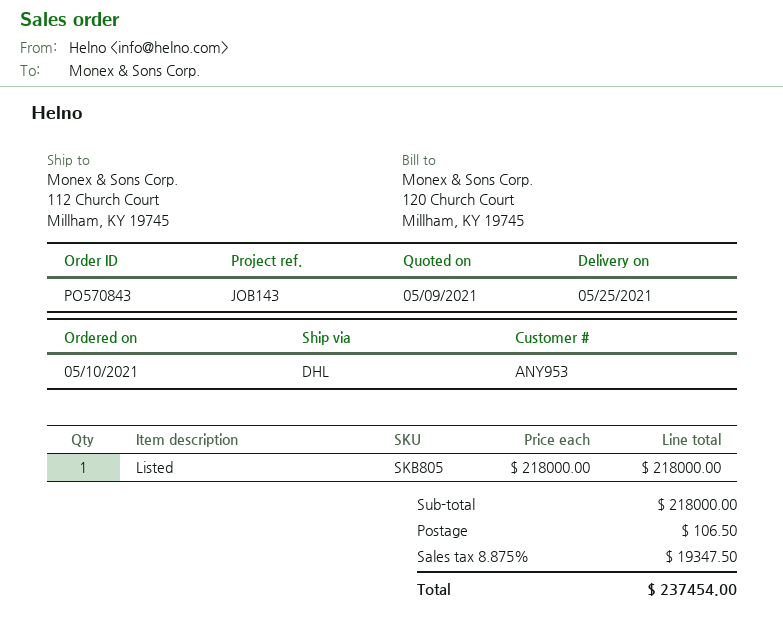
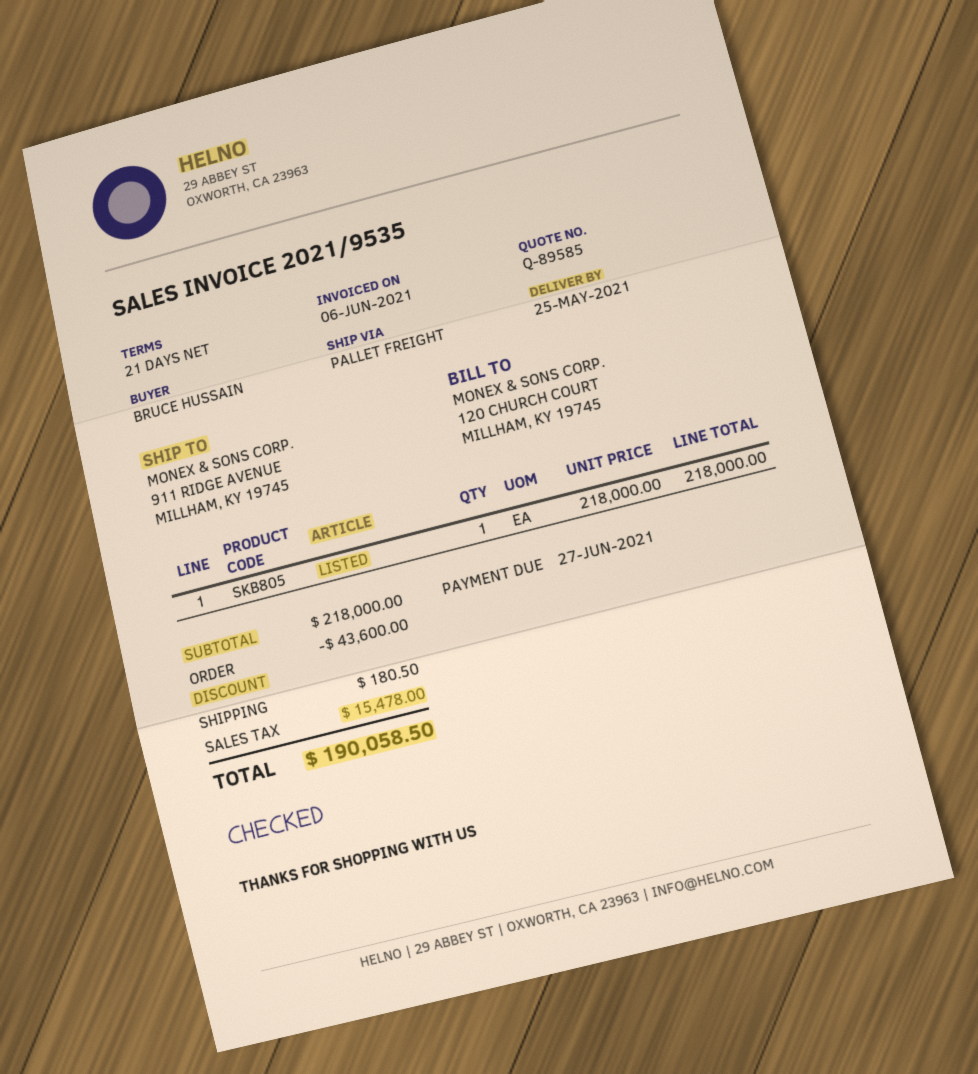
shipping method: DHL -> pallet freight
ship to: 112 Church Court, Millham, KY 19745 -> 911 RIDGE AVENUE, MILLHAM, KY 19745
discount: none -> 43600.00
shipping: 106.50 -> 180.50
tax: 19347.50 -> 15478.00
total: 237454.00 -> 190058.50

